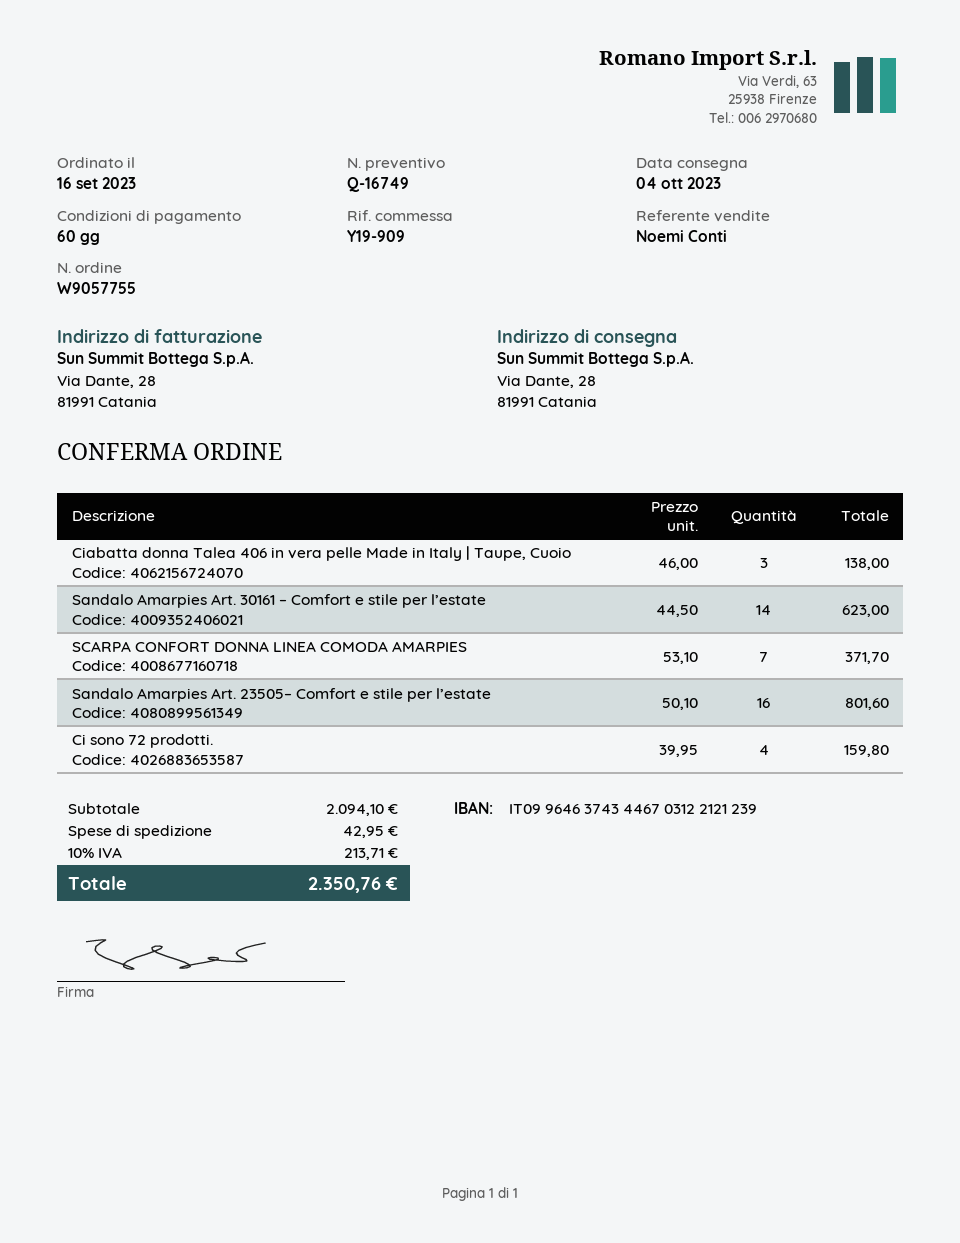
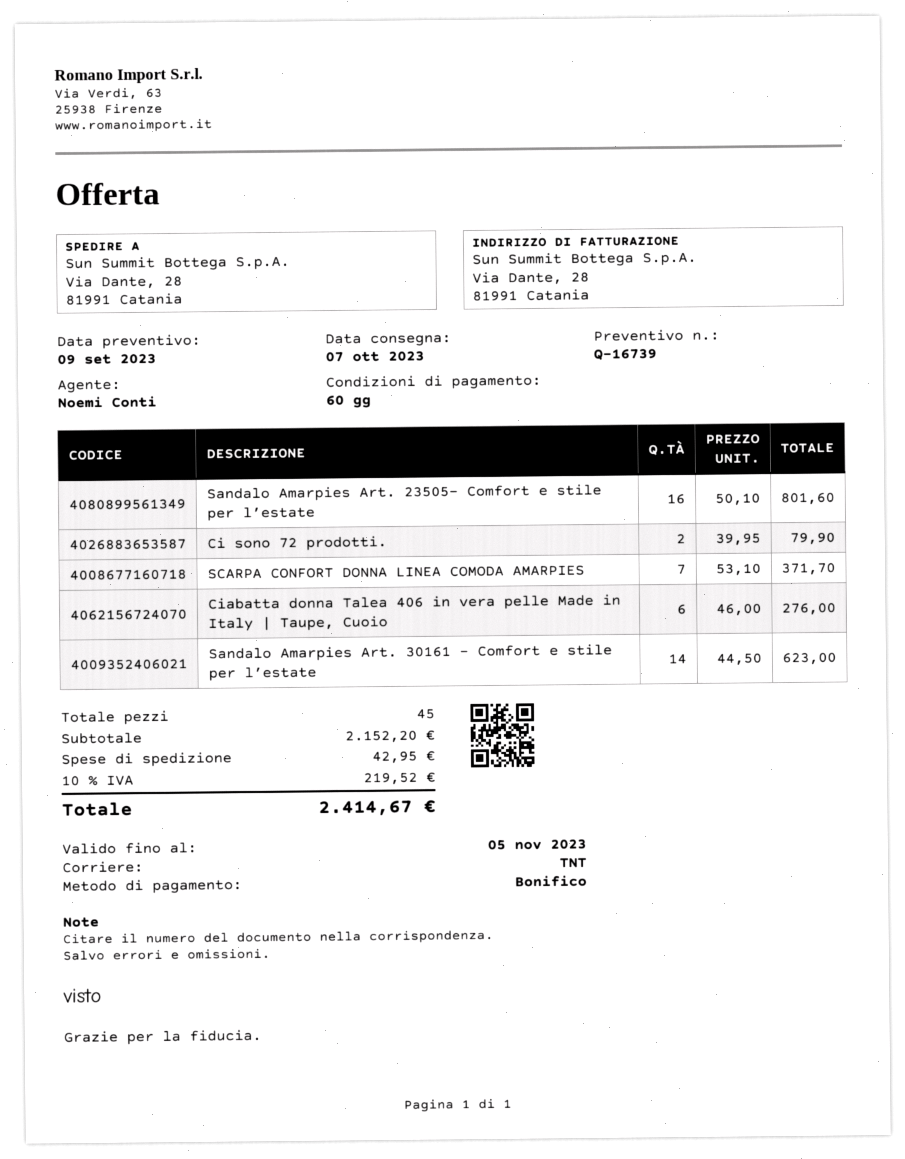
quote number: Q-16749 -> Q-16739
delivery date: 2023-10-04 -> 2023-10-07
Ciabatta donna Talea 406 in vera pelle Made in Italy | Taupe, Cuoio: 3 x 46.00 = 138.00 -> 6 x 46.00 = 276.00
Ci sono 72 prodotti.: 4 x 39.95 = 159.80 -> 2 x 39.95 = 79.90
subtotal: 2094.10 -> 2152.20
tax: 10% = 213.71 -> 10% = 219.52
total: 2350.76 -> 2414.67

